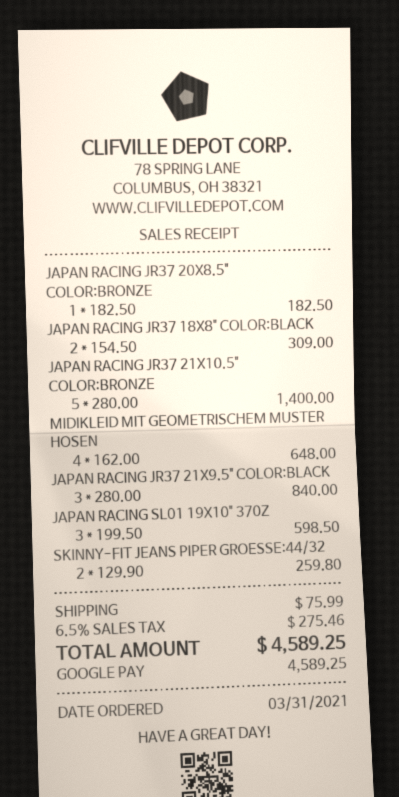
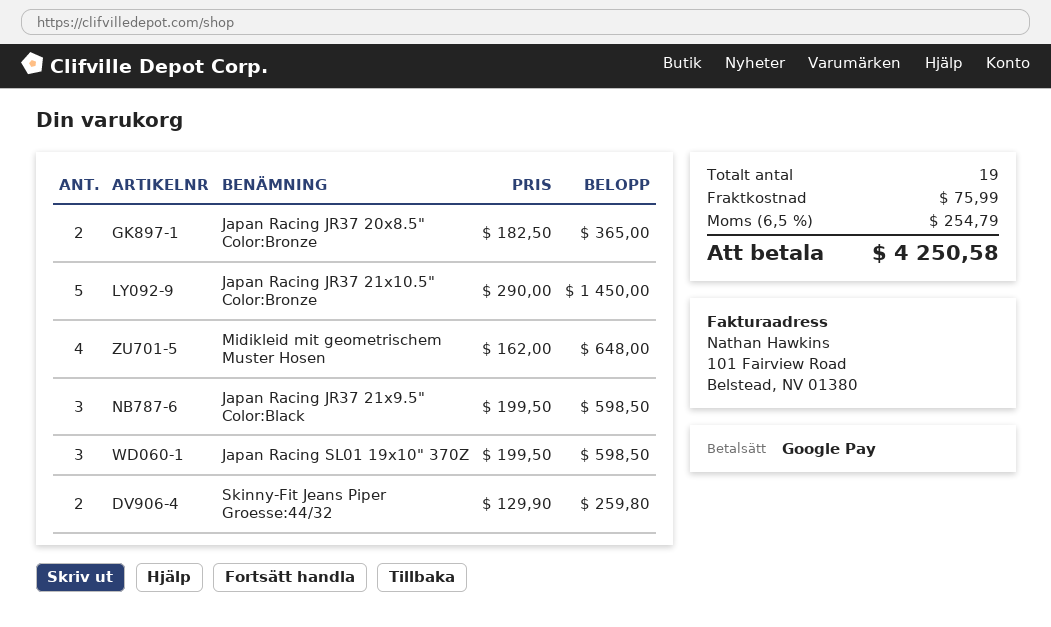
JAPAN RACING JR37 20X8.5" COLOR:BRONZE: 1 x 182.50 = 182.50 -> 2 x 182.50 = 365.00
JAPAN RACING JR37 18X8" COLOR:BLACK: 2 x 154.50 = 309.00 -> none
JAPAN RACING JR37 21X10.5" COLOR:BRONZE: 5 x 280.00 = 1400.00 -> 5 x 290.00 = 1450.00
JAPAN RACING JR37 21X9.5" COLOR:BLACK: 3 x 280.00 = 840.00 -> 3 x 199.50 = 598.50
tax: 6.5% = 275.46 -> 6.5% = 254.79
total: 4589.25 -> 4250.58

